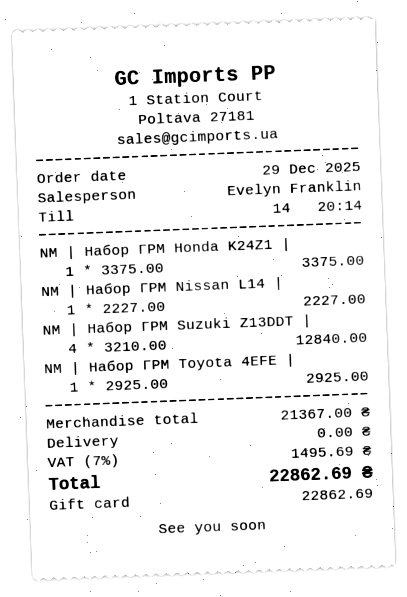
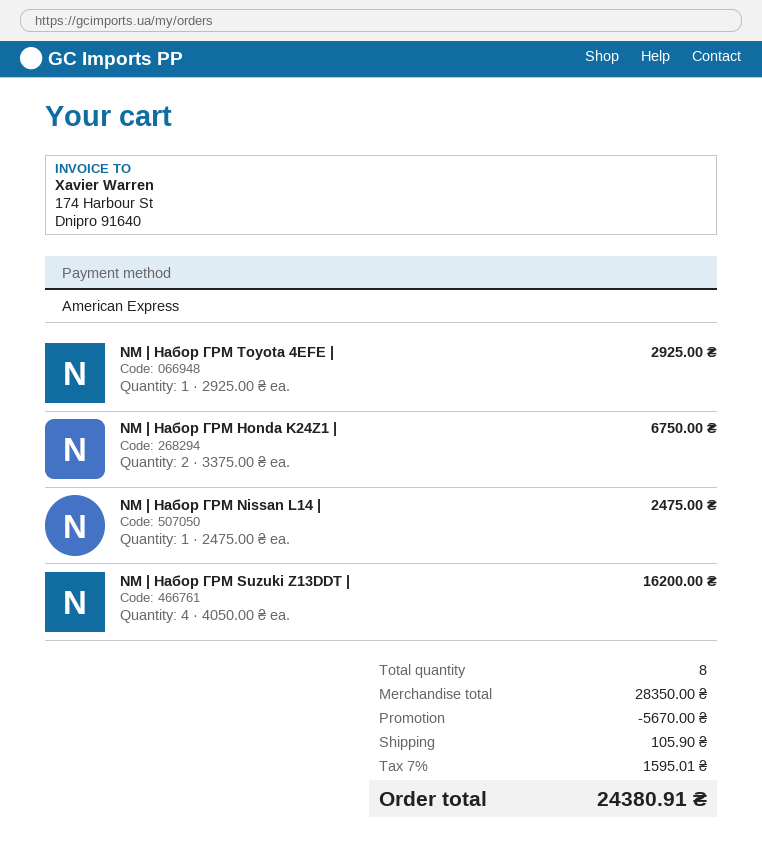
payment method: gift card -> American Express
NM | Набор ГРМ Honda K24Z1 |: 1 x 3375.00 = 3375.00 -> 2 x 3375.00 = 6750.00
NM | Набор ГРМ Nissan L14 |: 1 x 2227.00 = 2227.00 -> 1 x 2475.00 = 2475.00
NM | Набор ГРМ Suzuki Z13DDT |: 4 x 3210.00 = 12840.00 -> 4 x 4050.00 = 16200.00
subtotal: 21367.00 -> 28350.00
discount: none -> 5670.00
shipping: 0.00 -> 105.90
tax: 7% = 1495.69 -> 7% = 1595.01
total: 22862.69 -> 24380.91

